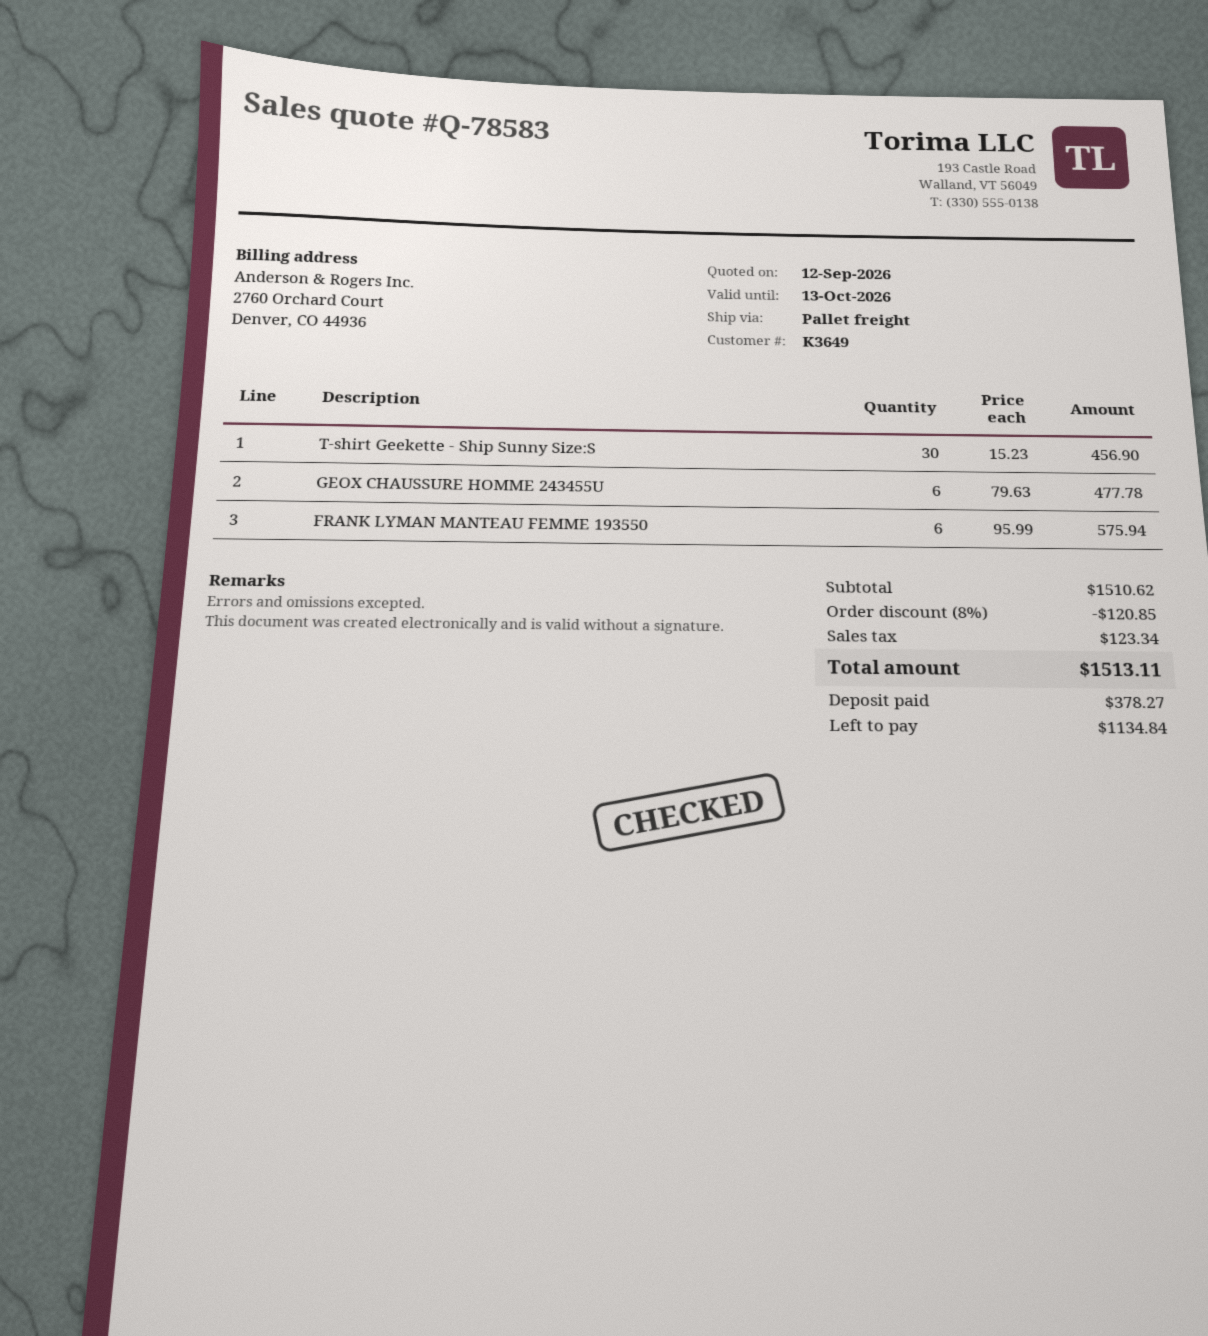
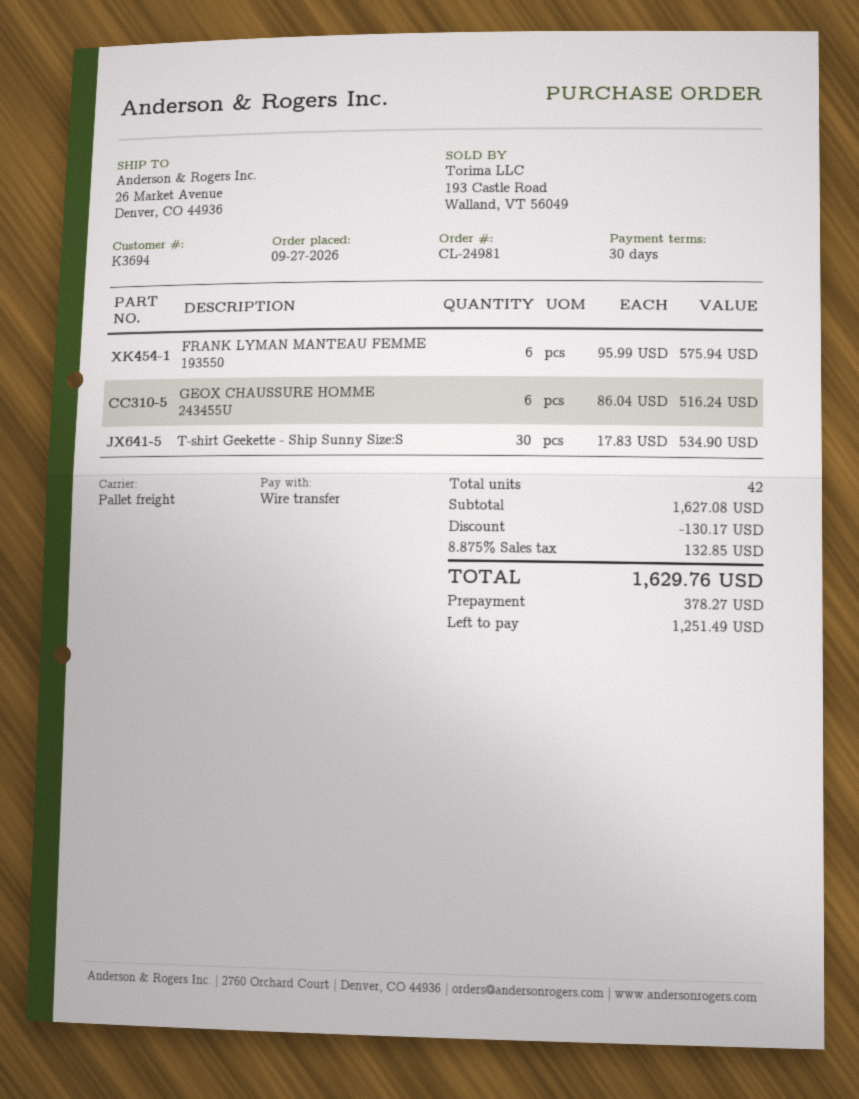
customer number: K3649 -> K3694
T-shirt Geekette - Ship Sunny Size:S: 30 x 15.23 = 456.90 -> 30 x 17.83 = 534.90
GEOX CHAUSSURE HOMME 243455U: 6 x 79.63 = 477.78 -> 6 x 86.04 = 516.24
subtotal: 1510.62 -> 1627.08
discount: 120.85 -> 130.17
tax: 123.34 -> 132.85
total: 1513.11 -> 1629.76
balance: 1134.84 -> 1251.49

